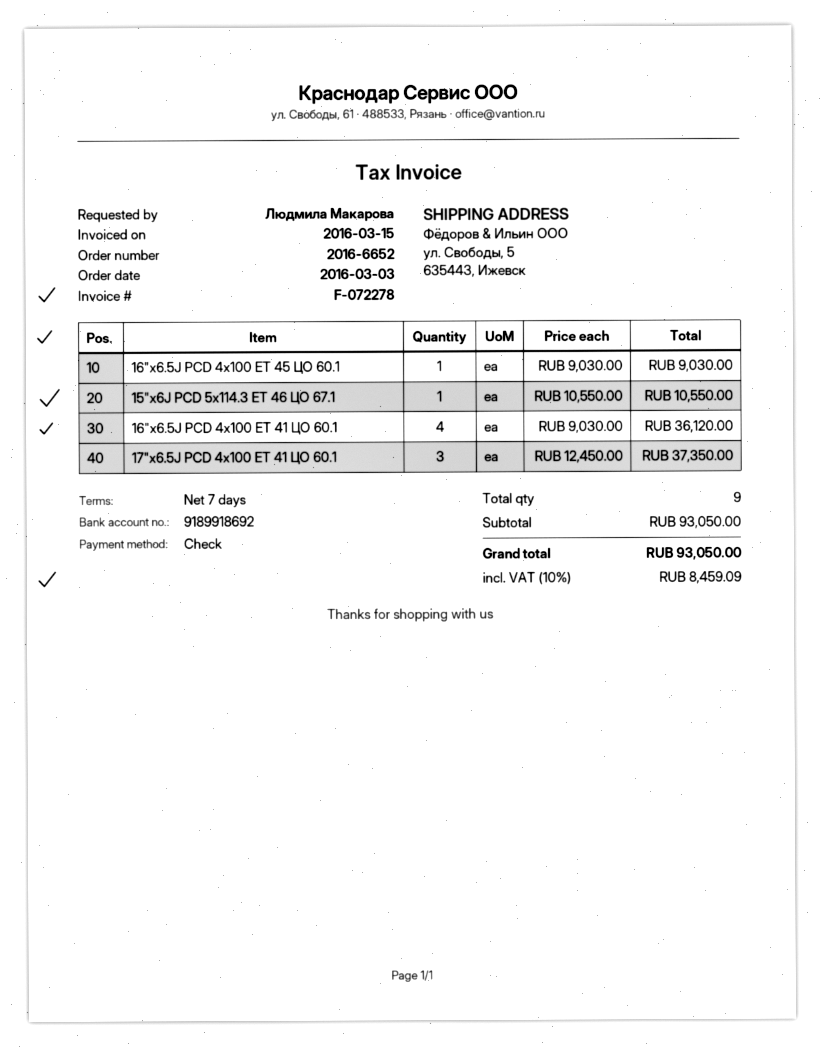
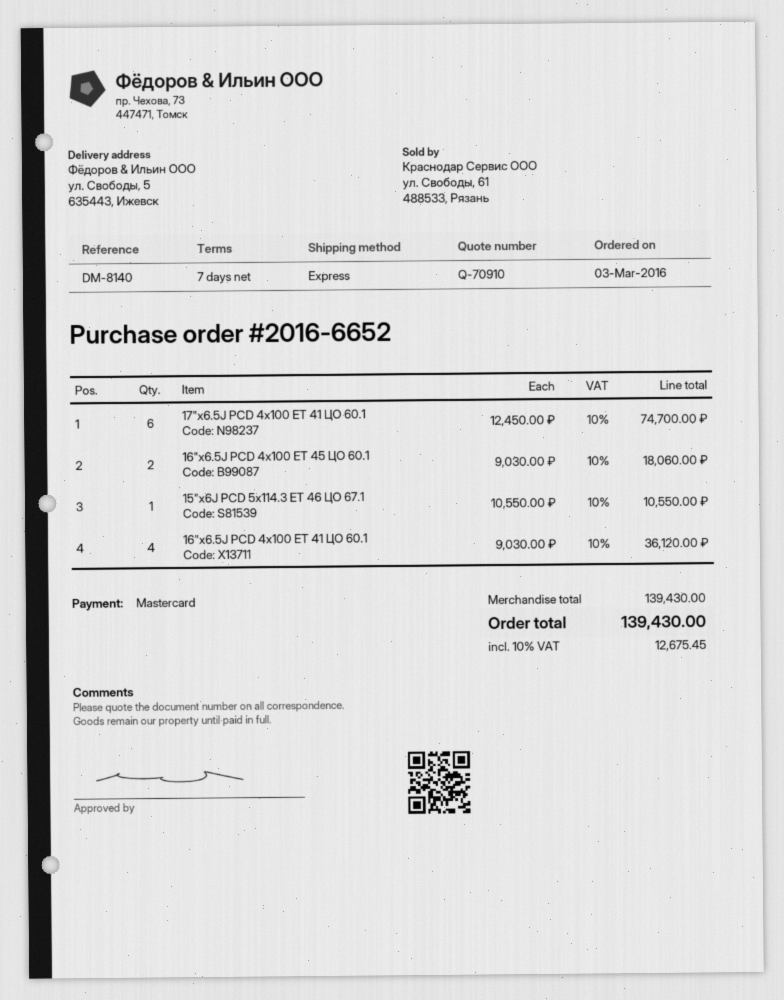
payment method: cheque -> Mastercard
16"x6.5J PCD 4x100 ЕТ 45 ЦО 60.1: 1 x 9030.00 = 9030.00 -> 2 x 9030.00 = 18060.00
17"x6.5J PCD 4x100 ЕТ 41 ЦО 60.1: 3 x 12450.00 = 37350.00 -> 6 x 12450.00 = 74700.00
subtotal: 93050.00 -> 139430.00
tax: 10% = 8459.09 -> 10% = 12675.45
total: 93050.00 -> 139430.00

